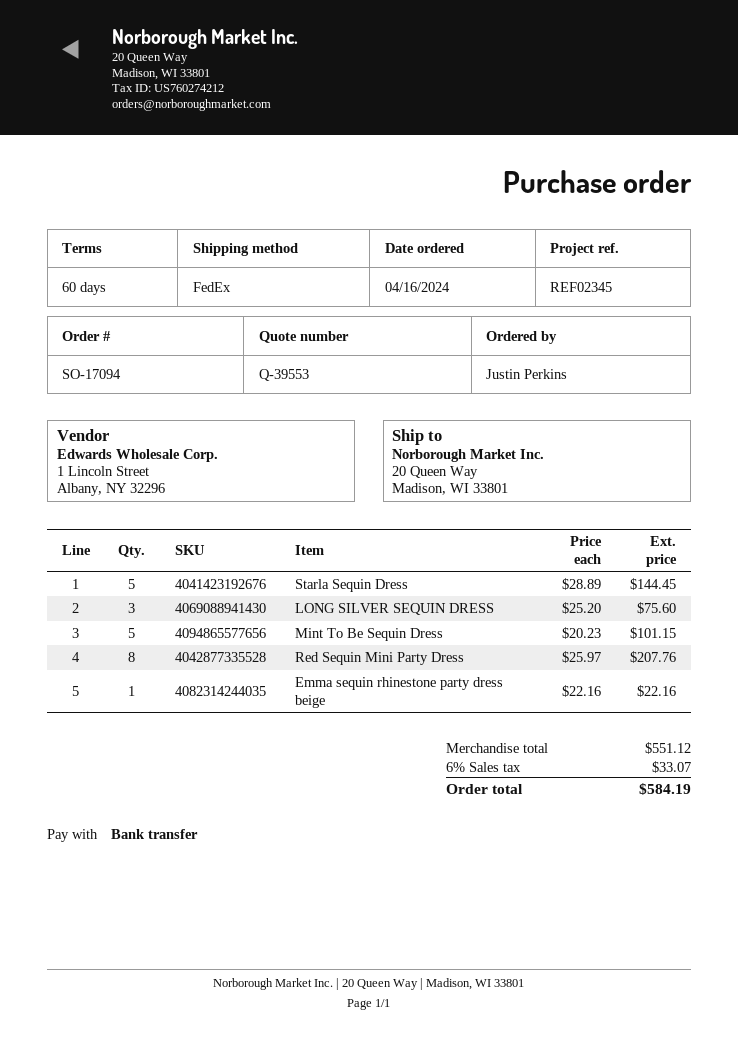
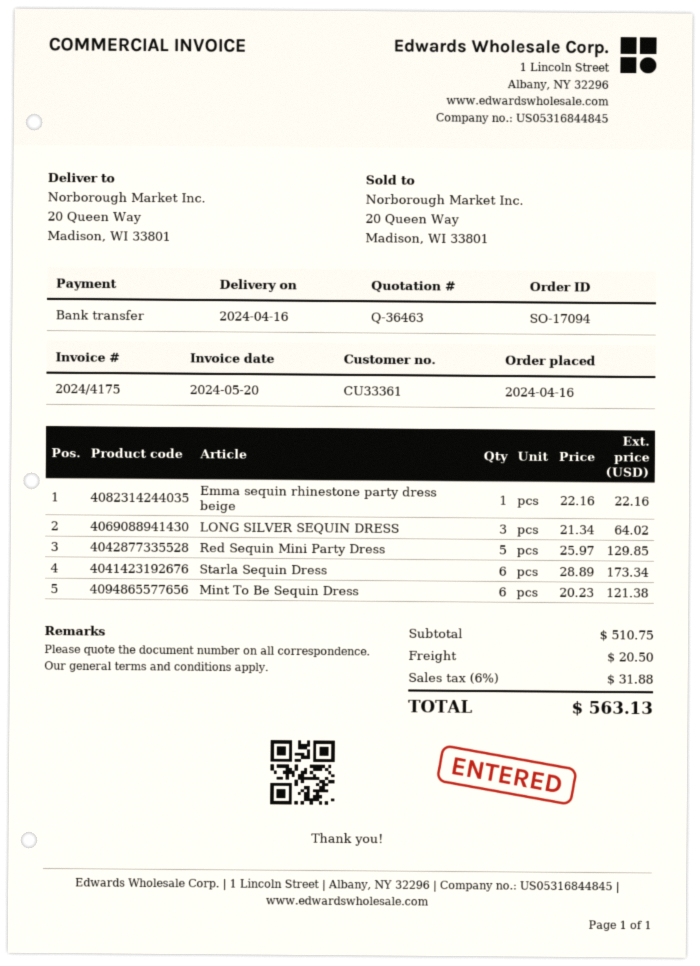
quote number: Q-39553 -> Q-36463
Starla Sequin Dress: 5 x 28.89 = 144.45 -> 6 x 28.89 = 173.34
LONG SILVER SEQUIN DRESS: 3 x 25.20 = 75.60 -> 3 x 21.34 = 64.02
Mint To Be Sequin Dress: 5 x 20.23 = 101.15 -> 6 x 20.23 = 121.38
Red Sequin Mini Party Dress: 8 x 25.97 = 207.76 -> 5 x 25.97 = 129.85
subtotal: 551.12 -> 510.75
shipping: none -> 20.50
tax: 6% = 33.07 -> 6% = 31.88
total: 584.19 -> 563.13

